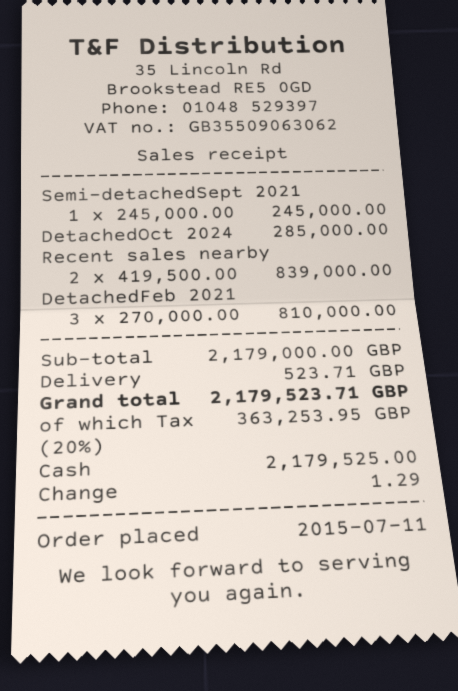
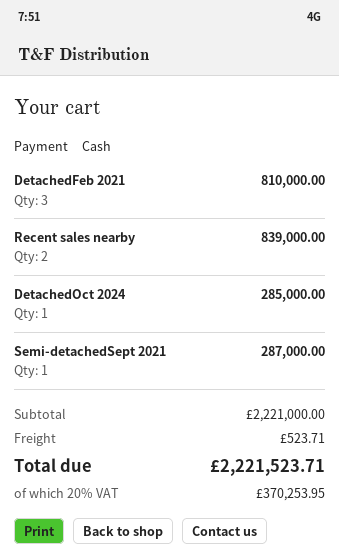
Semi-detachedSept 2021: 1 for 245000.00 -> 1 for 287000.00
subtotal: 2179000.00 -> 2221000.00
tax: 20% = 363253.95 -> 20% = 370253.95
total: 2179523.71 -> 2221523.71

